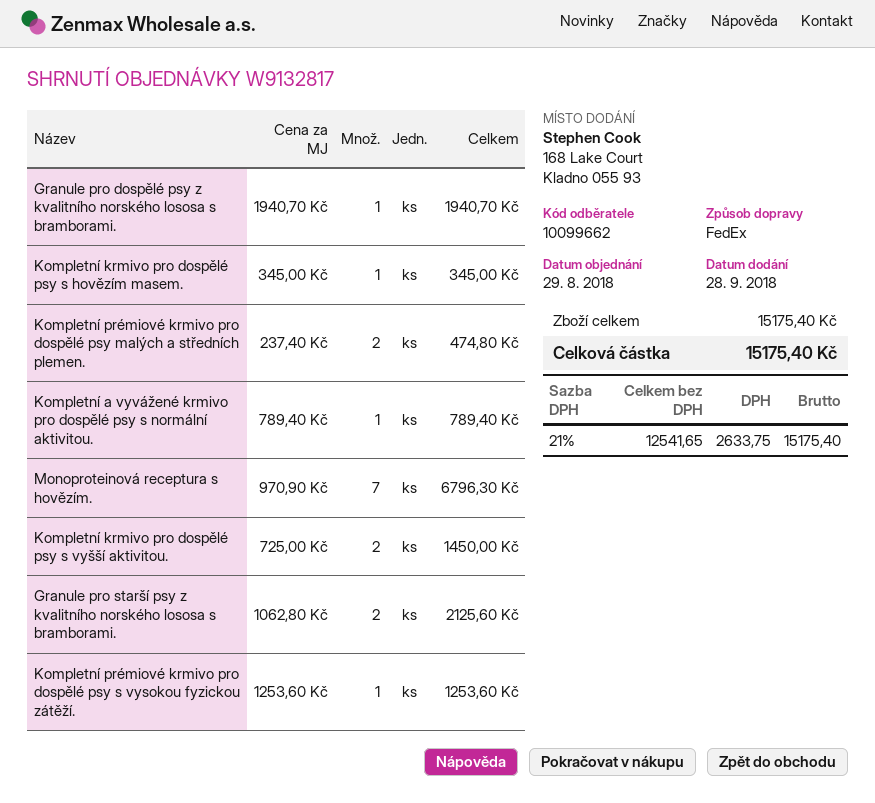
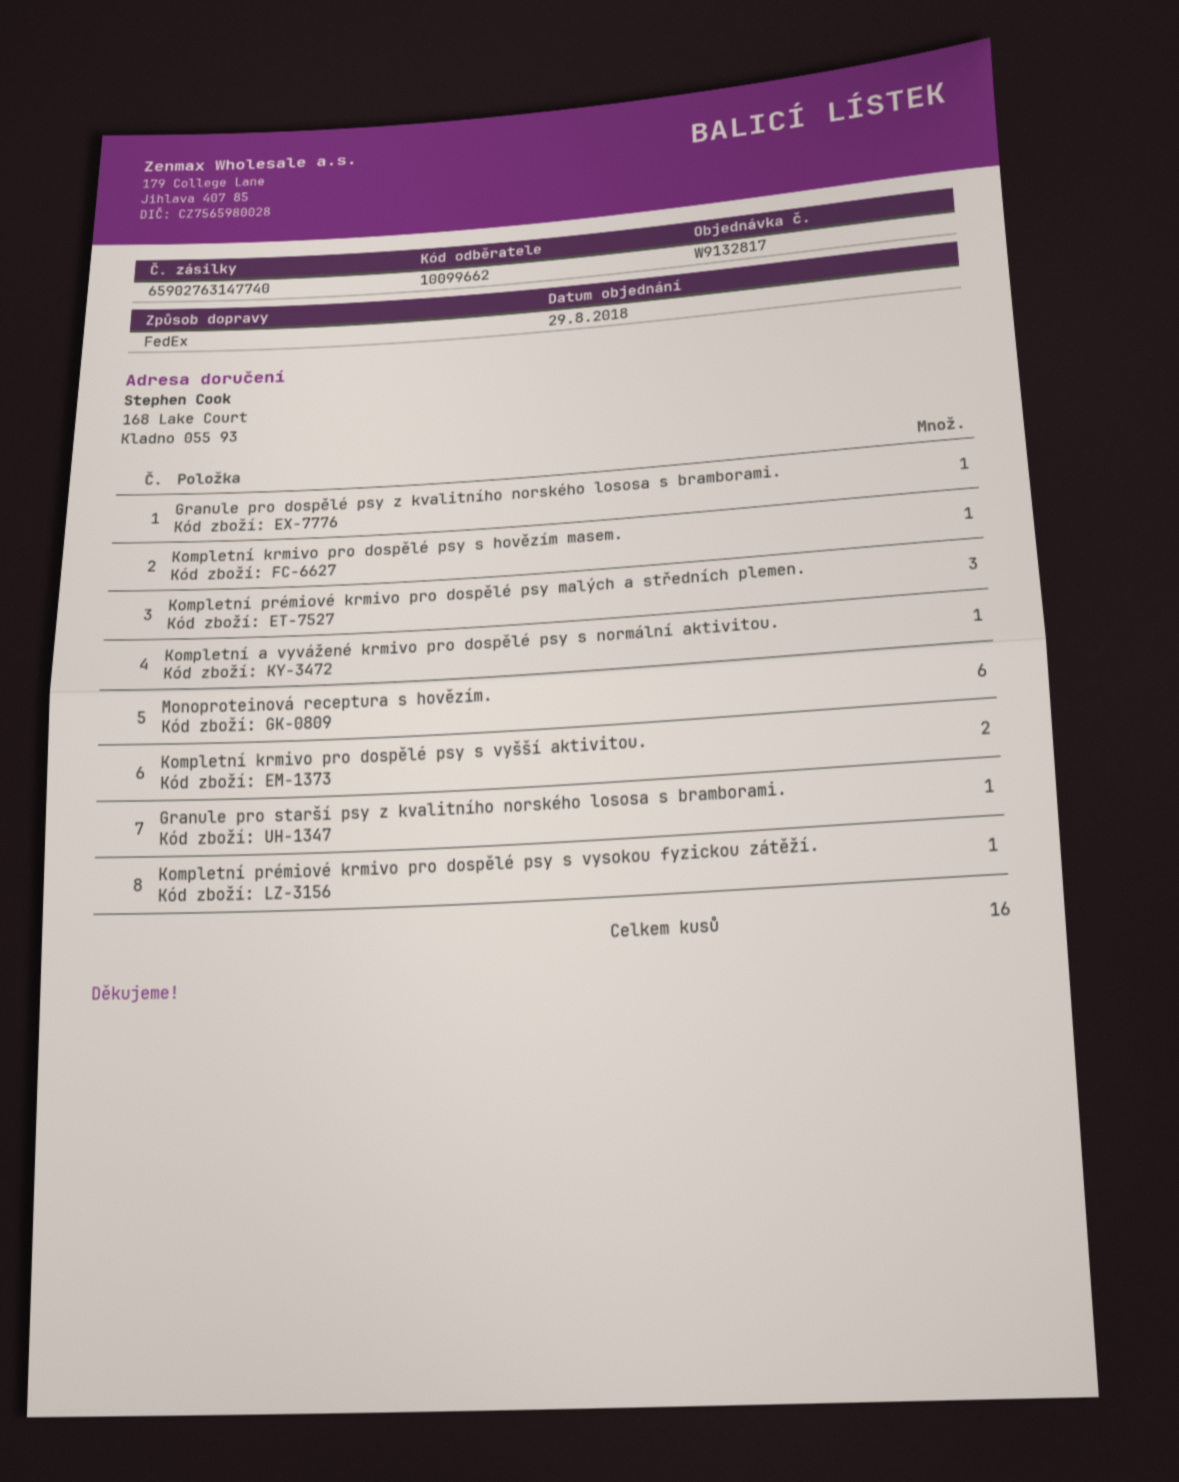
Kompletní prémiové krmivo pro dospělé psy malých a středních plemen.: 2 -> 3
Monoproteinová receptura s hovězím.: 7 -> 6
Granule pro starší psy z kvalitního norského lososa s bramborami.: 2 -> 1

